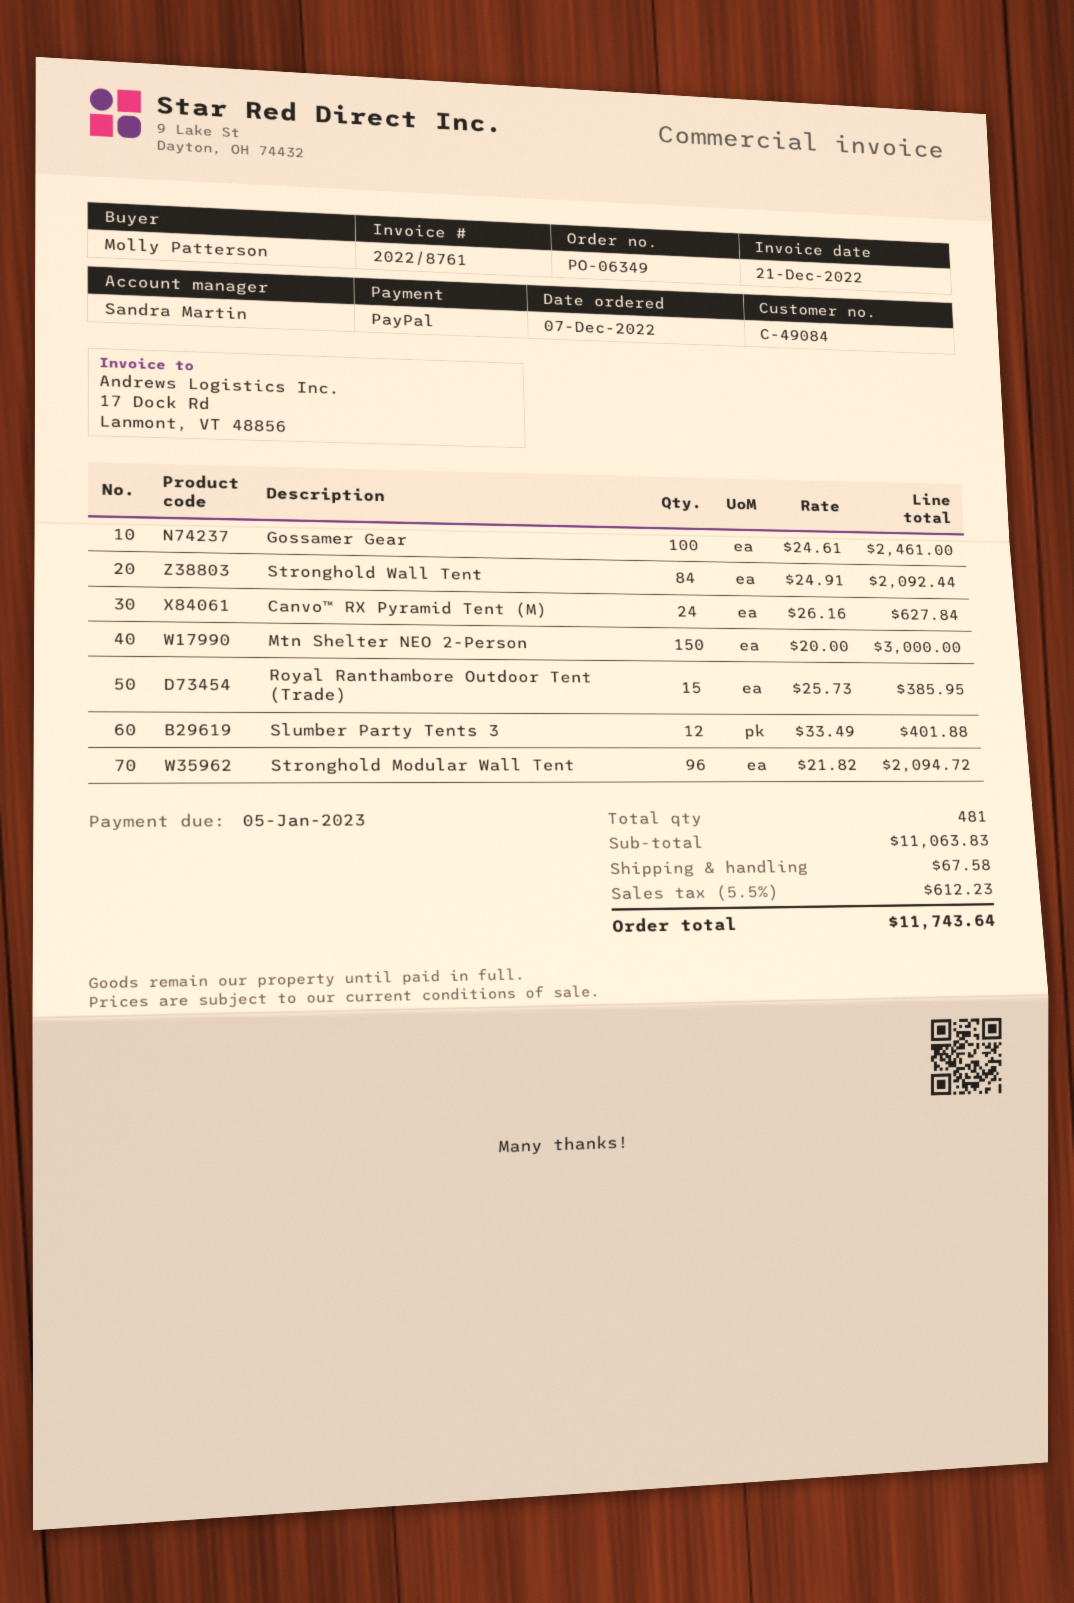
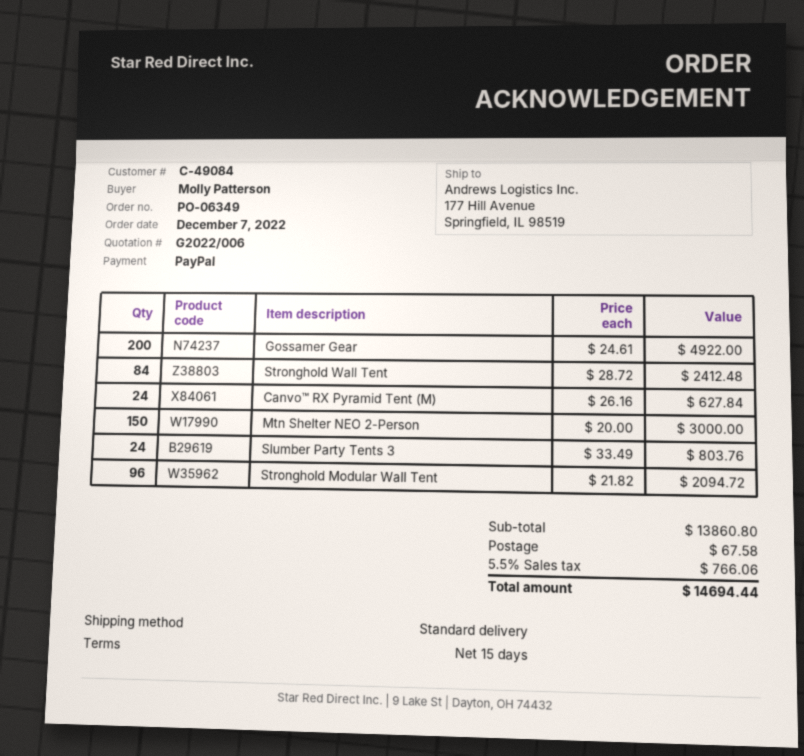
Gossamer Gear: 100 x 24.61 = 2461.00 -> 200 x 24.61 = 4922.00
Stronghold Wall Tent: 84 x 24.91 = 2092.44 -> 84 x 28.72 = 2412.48
Royal Ranthambore Outdoor Tent (Trade): 15 x 25.73 = 385.95 -> none
Slumber Party Tents 3: 12 x 33.49 = 401.88 -> 24 x 33.49 = 803.76
subtotal: 11063.83 -> 13860.80
tax: 5.5% = 612.23 -> 5.5% = 766.06
total: 11743.64 -> 14694.44

